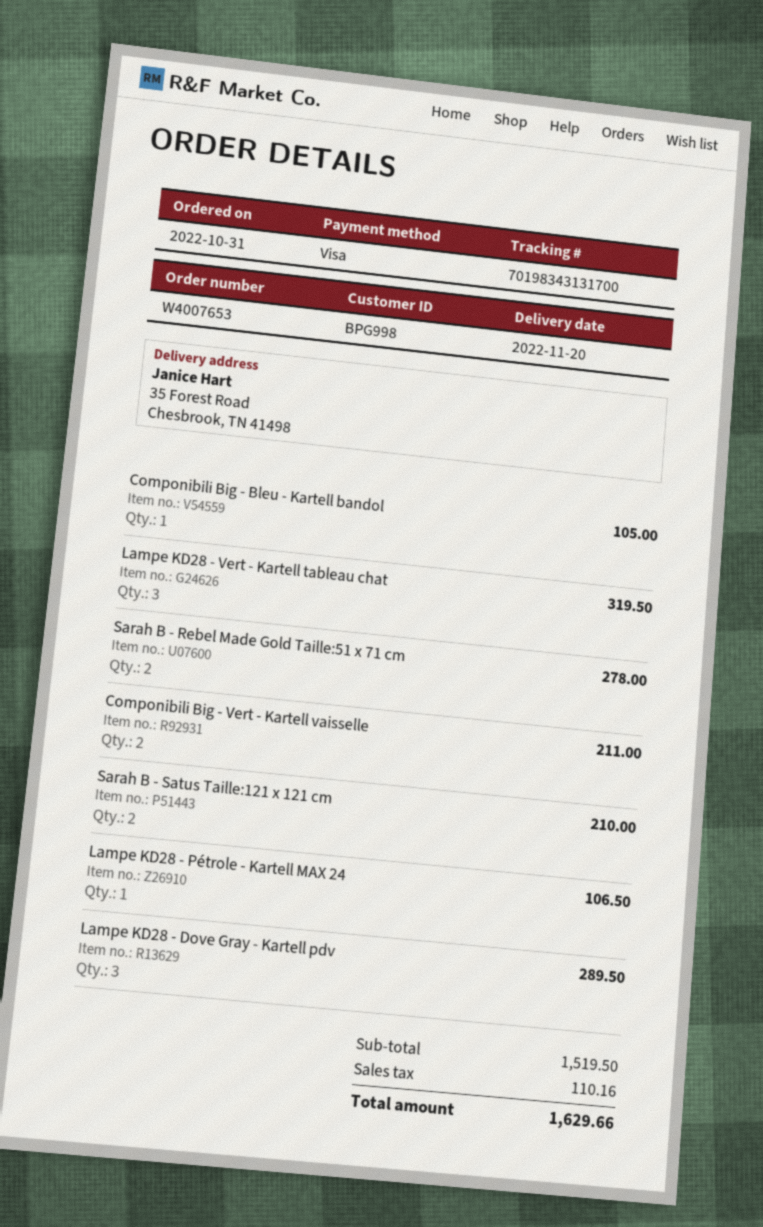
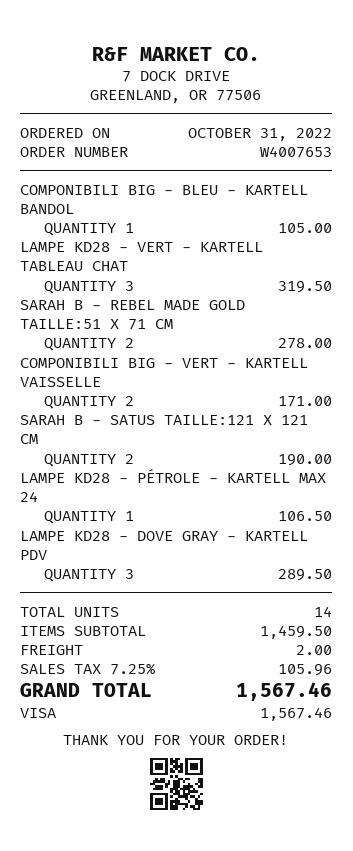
Componibili Big - Vert - Kartell vaisselle: 2 for 211.00 -> 2 for 171.00
Sarah B - Satus Taille:121 x 121 cm: 2 for 210.00 -> 2 for 190.00
subtotal: 1519.50 -> 1459.50
shipping: none -> 2.00
tax: 110.16 -> 105.96
total: 1629.66 -> 1567.46

